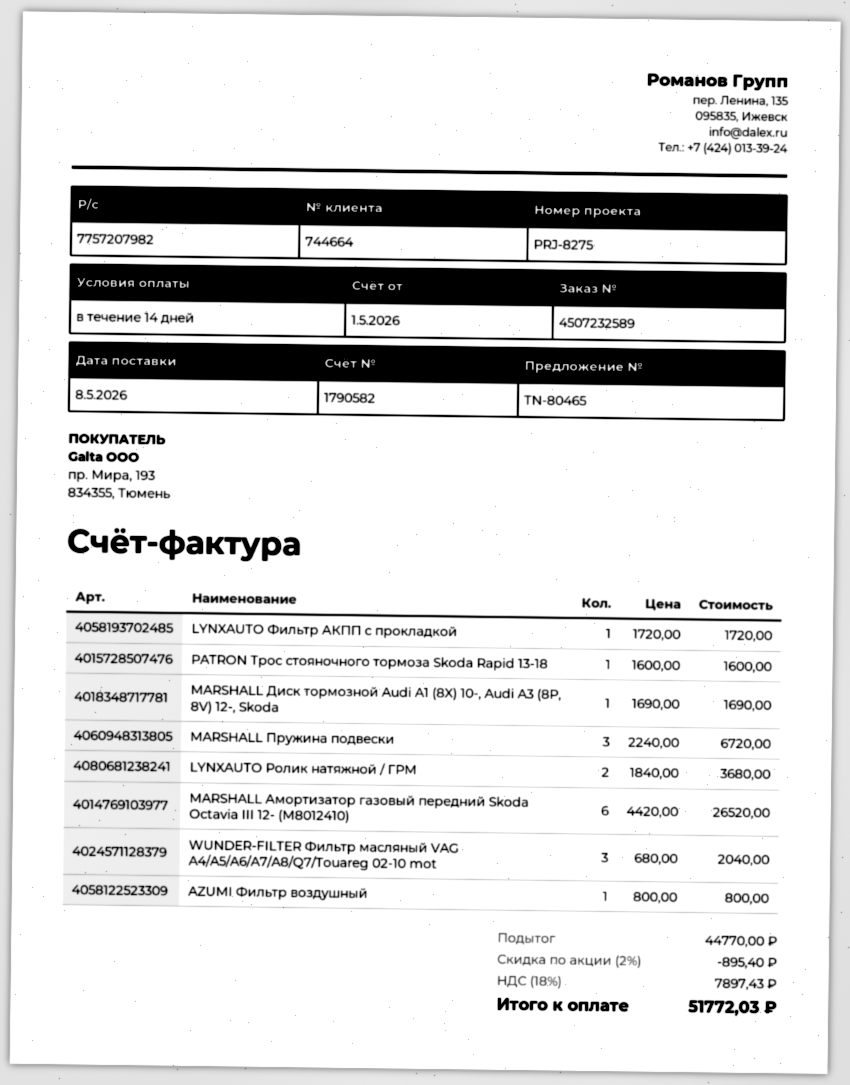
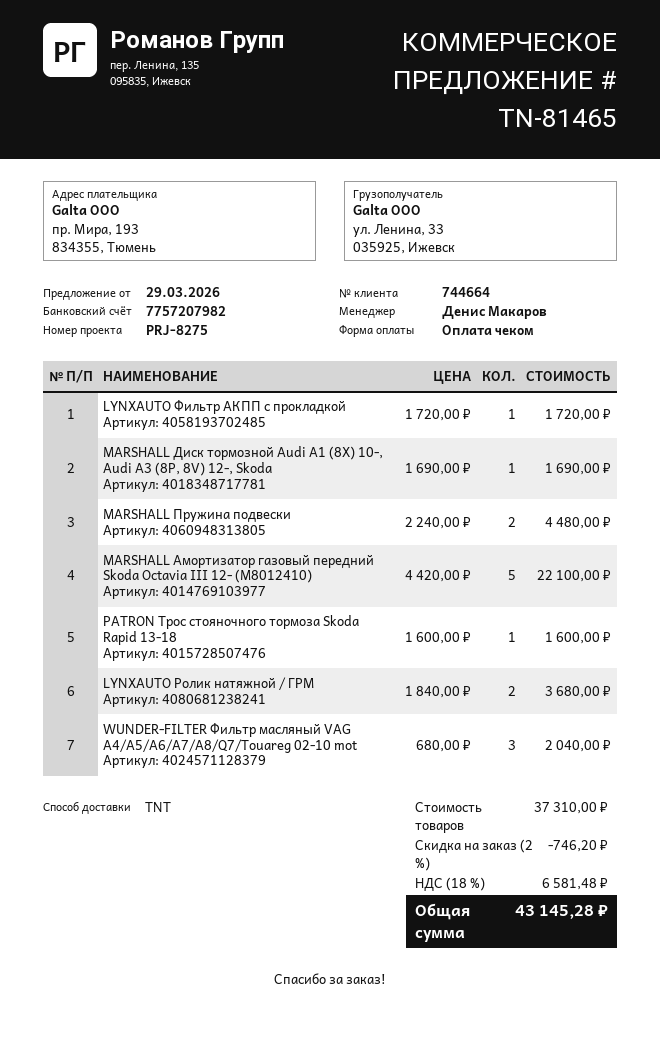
quote number: TN-80465 -> TN-81465
MARSHALL Пружина подвески: 3 x 2240.00 = 6720.00 -> 2 x 2240.00 = 4480.00
MARSHALL Амортизатор газовый передний Skoda Octavia III 12- (M8012410): 6 x 4420.00 = 26520.00 -> 5 x 4420.00 = 22100.00
AZUMI Фильтр воздушный: 1 x 800.00 = 800.00 -> none
subtotal: 44770.00 -> 37310.00
discount: 2% = 895.40 -> 2% = 746.20
tax: 18% = 7897.43 -> 18% = 6581.48
total: 51772.03 -> 43145.28

